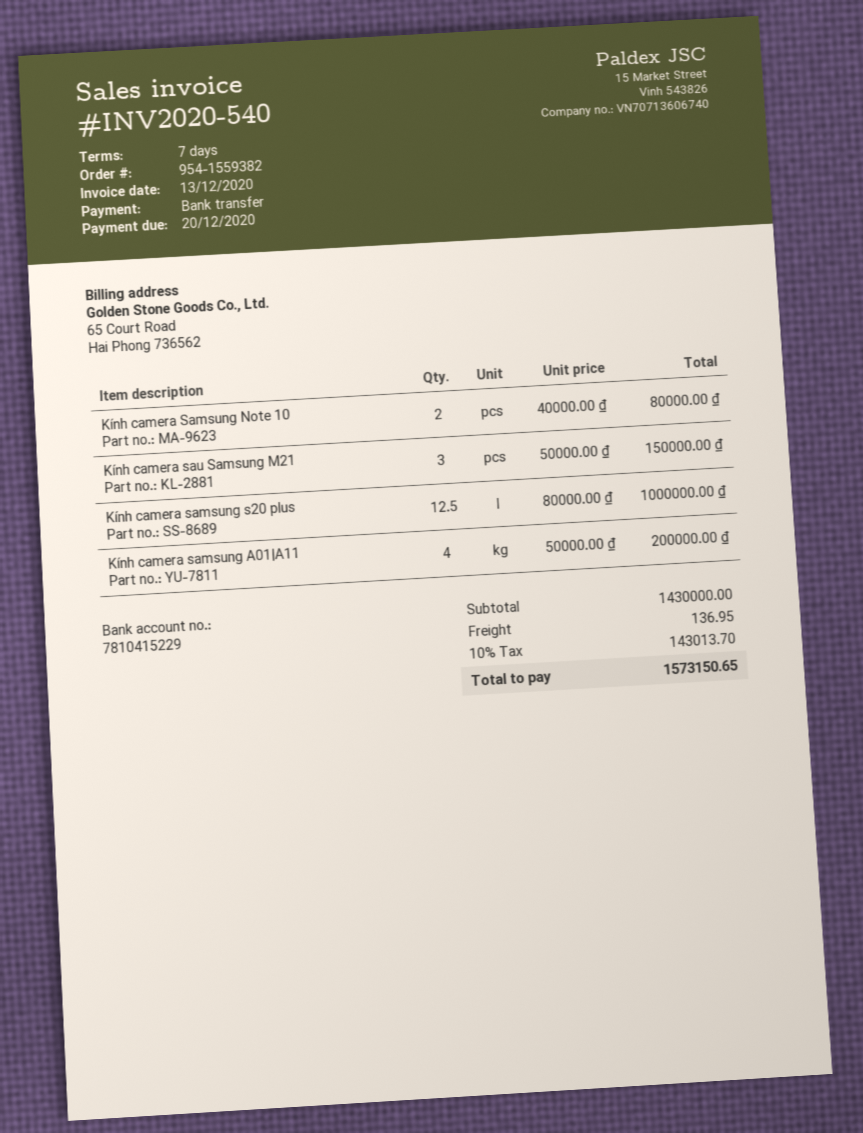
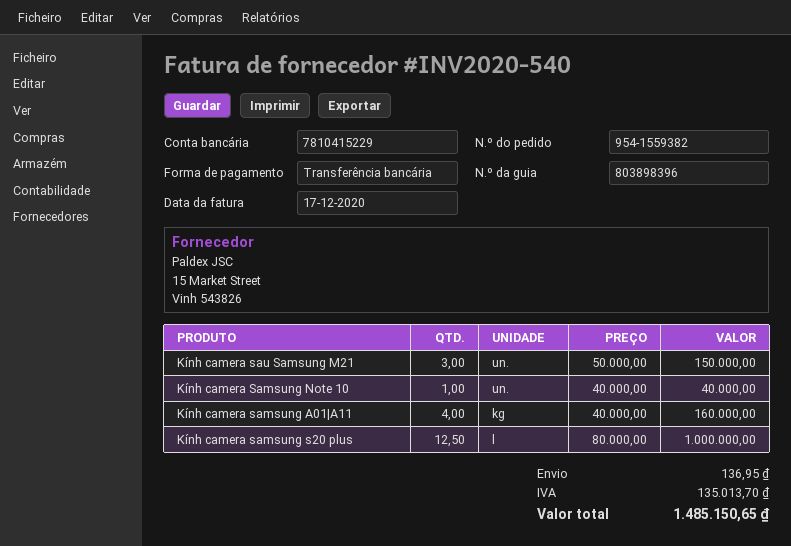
invoice date: 2020-12-13 -> 2020-12-17
Kính camera Samsung Note 10: 2 x 40000.00 = 80000.00 -> 1 x 40000.00 = 40000.00
Kính camera samsung A01|A11: 4 x 50000.00 = 200000.00 -> 4 x 40000.00 = 160000.00
tax: 143013.70 -> 135013.70
total: 1573150.65 -> 1485150.65

